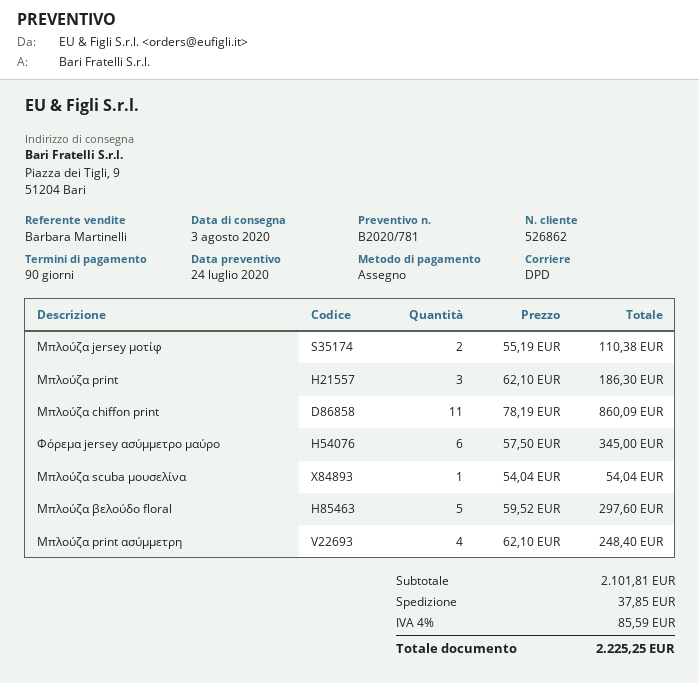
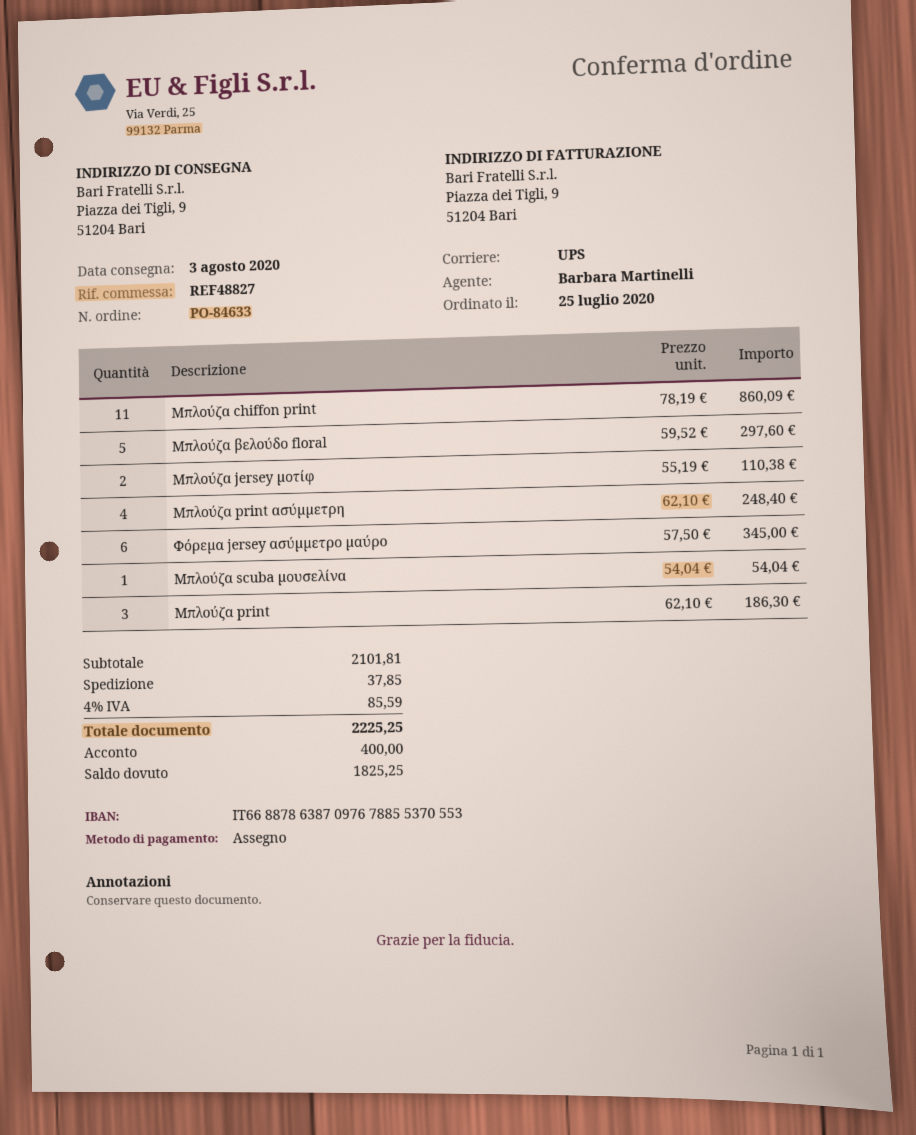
shipping method: DPD -> UPS

